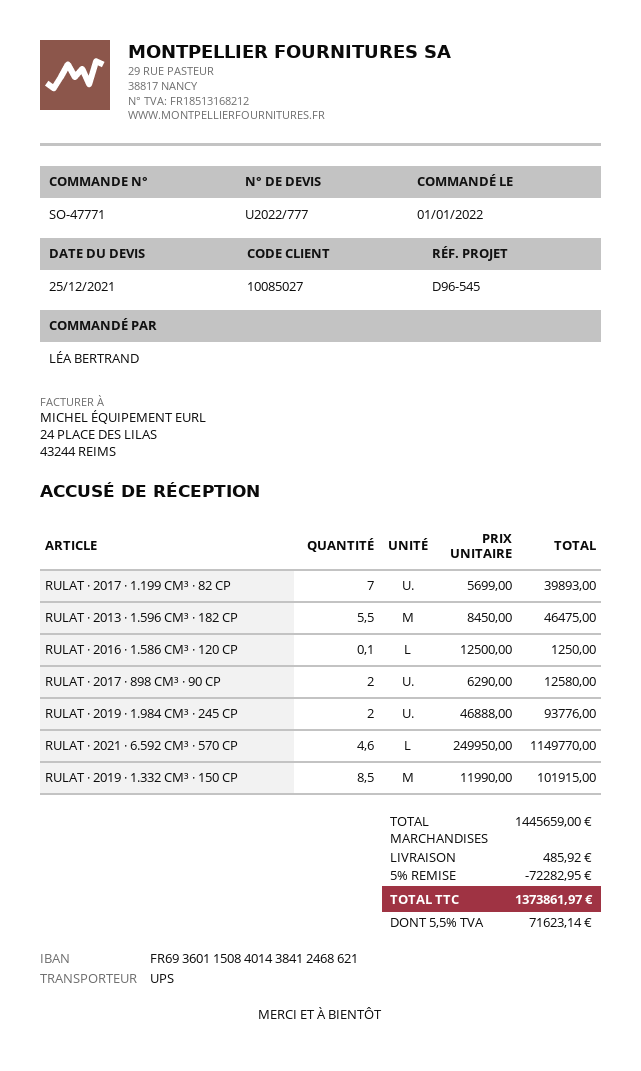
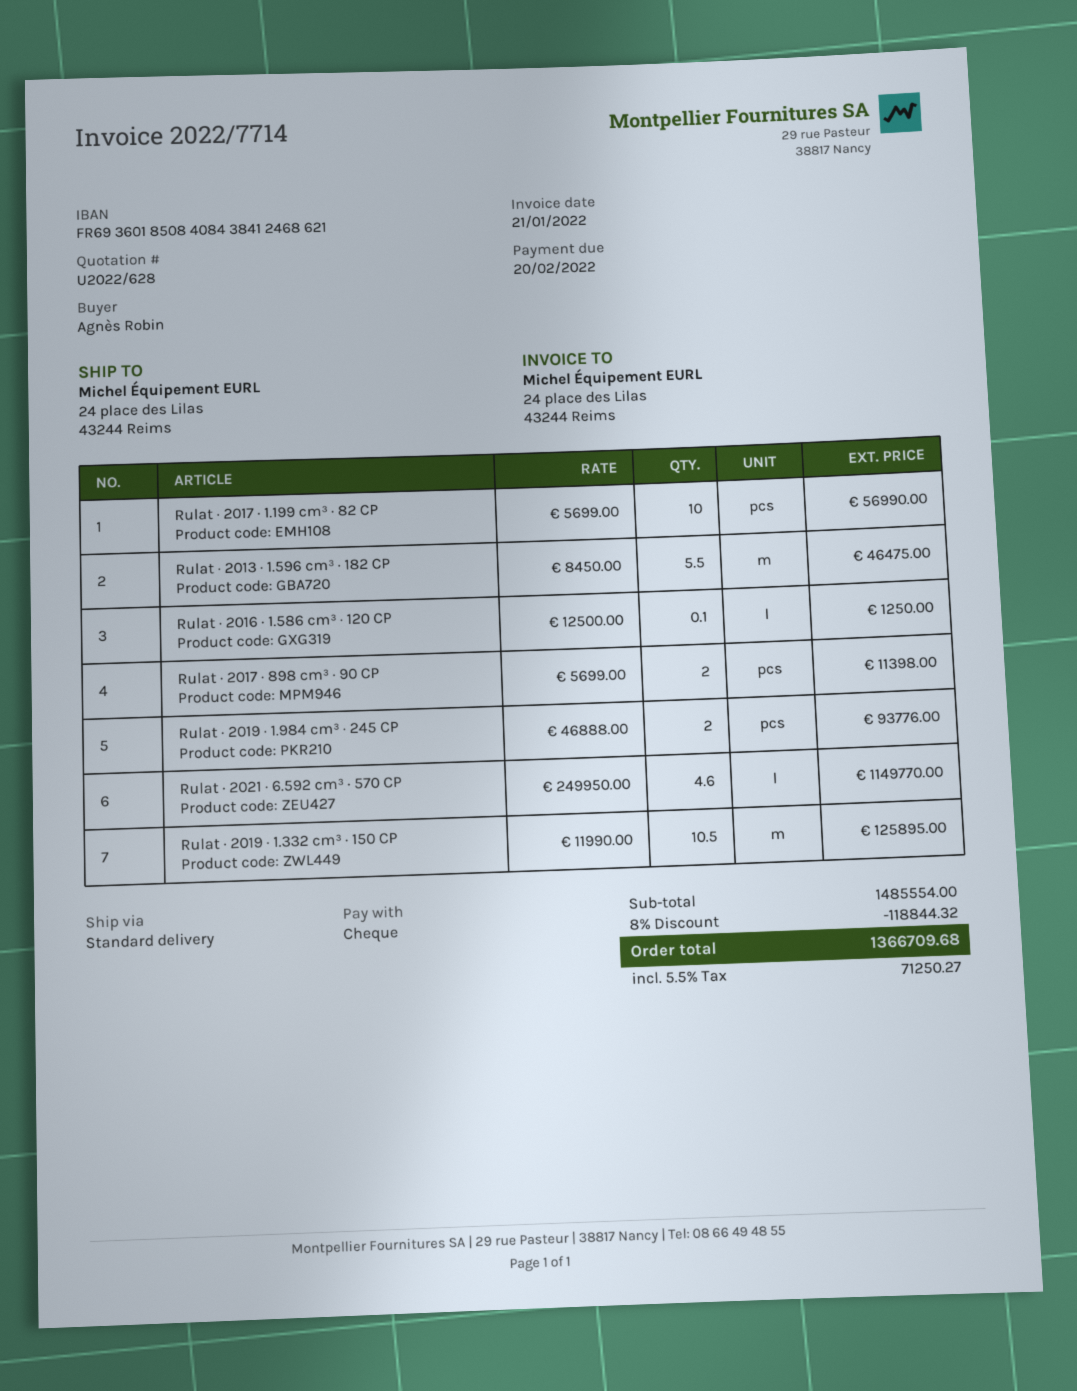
quote number: U2022/777 -> U2022/628
ordered by: LÉA BERTRAND -> Agnès Robin
bank account: FR6936011508401438412468621 -> FR6936018508408438412468621
shipping method: UPS -> standard
RULAT · 2017 · 1.199 CM³ · 82 CP: 7 x 5699.00 = 39893.00 -> 10 x 5699.00 = 56990.00
RULAT · 2017 · 898 CM³ · 90 CP: 2 x 6290.00 = 12580.00 -> 2 x 5699.00 = 11398.00
RULAT · 2019 · 1.332 CM³ · 150 CP: 8.5 x 11990.00 = 101915.00 -> 10.5 x 11990.00 = 125895.00
subtotal: 1445659.00 -> 1485554.00
discount: 5% = 72282.95 -> 8% = 118844.32
shipping: 485.92 -> none
tax: 5.5% = 71623.14 -> 5.5% = 71250.27
total: 1373861.97 -> 1366709.68

